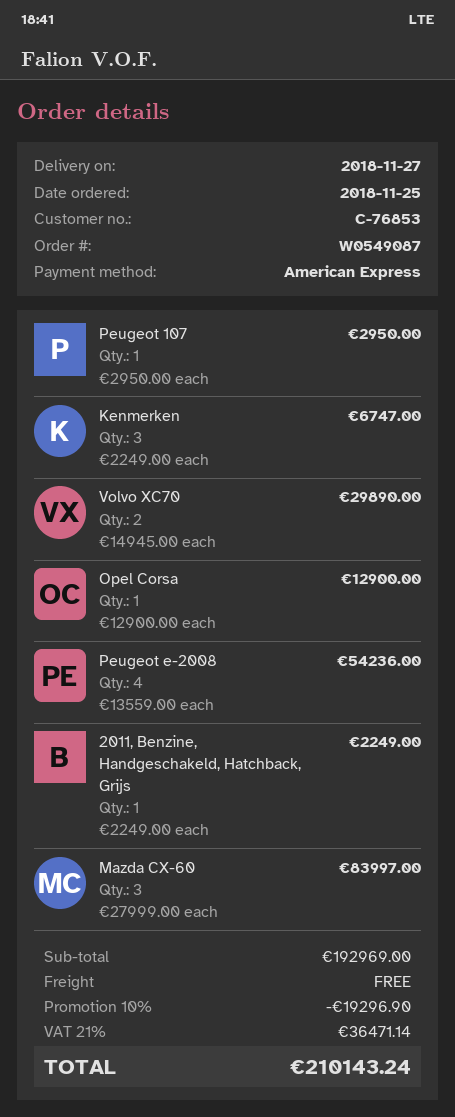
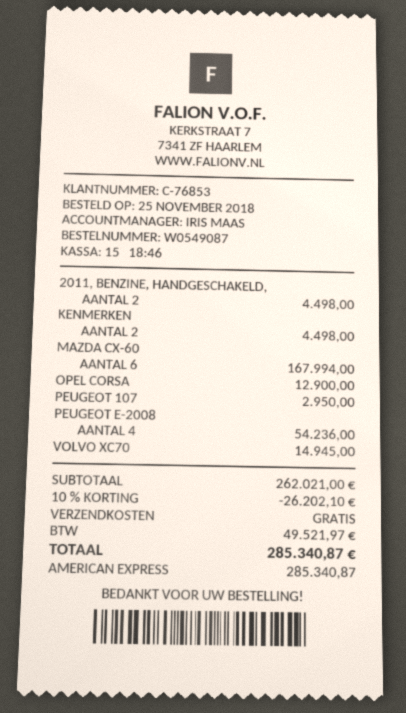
Kenmerken: 3 for 6747.00 -> 2 for 4498.00
Volvo XC70: 2 for 29890.00 -> 1 for 14945.00
2011, Benzine, Handgeschakeld, Hatchback, Grijs: 1 for 2249.00 -> 2 for 4498.00
Mazda CX-60: 3 for 83997.00 -> 6 for 167994.00
subtotal: 192969.00 -> 262021.00
discount: 10% = 19296.90 -> 10% = 26202.10
tax: 36471.14 -> 49521.97
total: 210143.24 -> 285340.87

